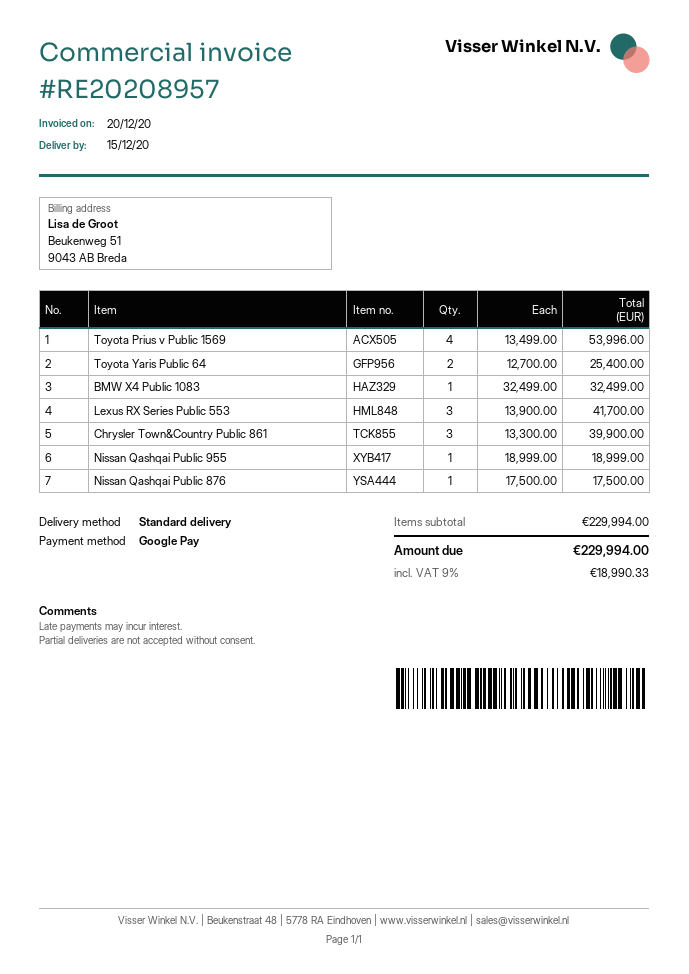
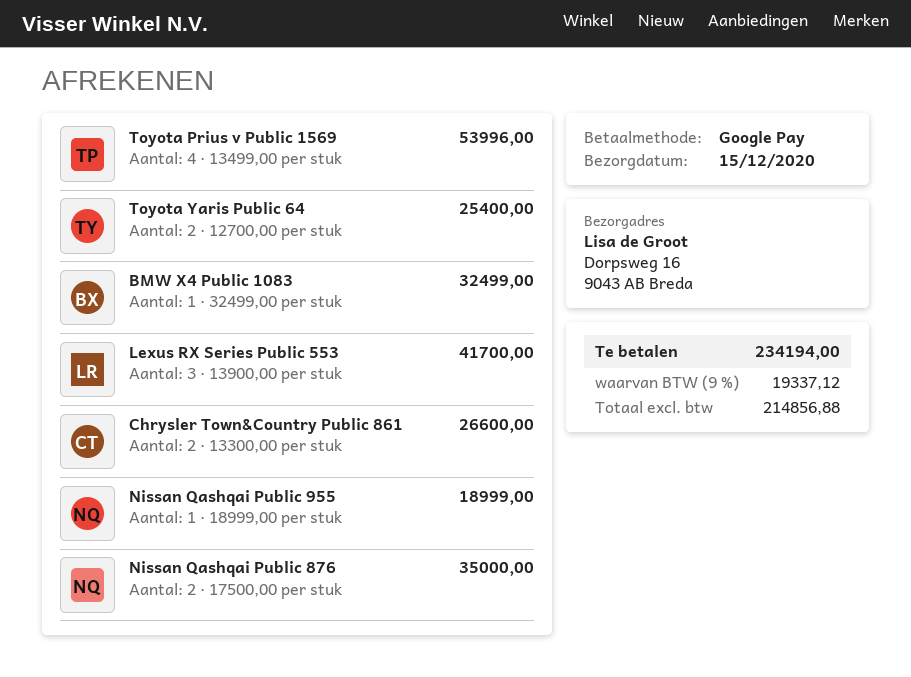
Chrysler Town&Country Public 861: 3 x 13300.00 = 39900.00 -> 2 x 13300.00 = 26600.00
Nissan Qashqai Public 876: 1 x 17500.00 = 17500.00 -> 2 x 17500.00 = 35000.00
tax: 9% = 18990.33 -> 9% = 19337.12
total: 229994.00 -> 234194.00

